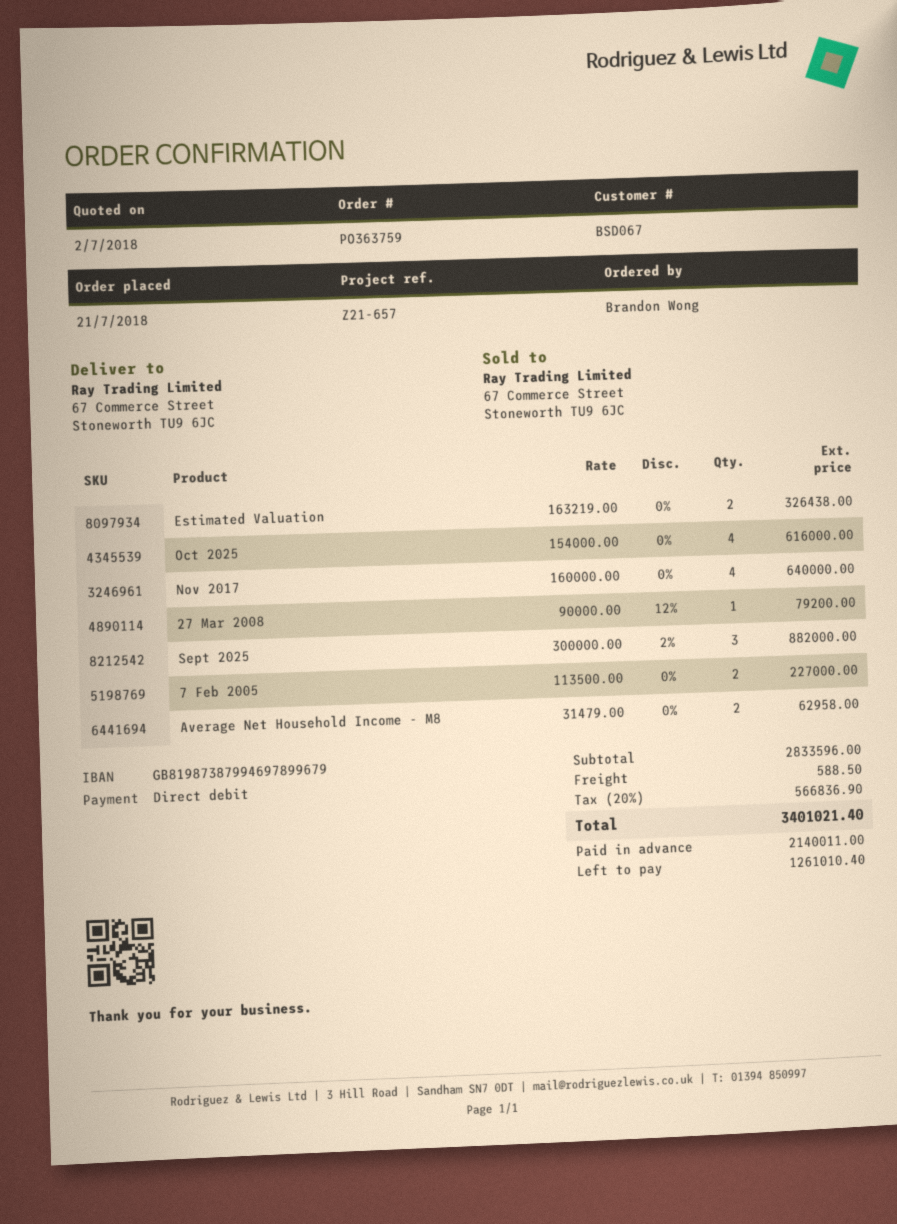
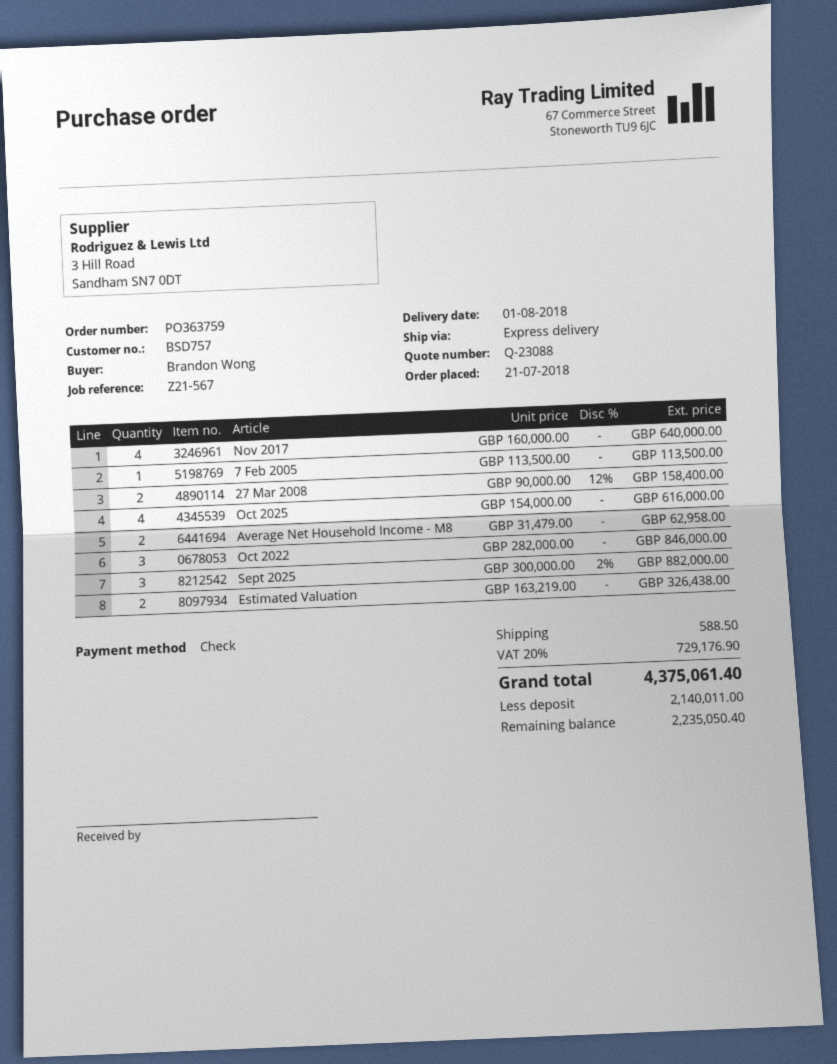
customer number: BSD067 -> BSD757
reference: Z21-657 -> Z21-567
payment method: direct debit -> cheque
27 Mar 2008: 1 x 90000.00 - 12% = 79200.00 -> 2 x 90000.00 - 12% = 158400.00
7 Feb 2005: 2 x 113500.00 = 227000.00 -> 1 x 113500.00 = 113500.00
Oct 2022: none -> 3 x 282000.00 = 846000.00
tax: 20% = 566836.90 -> 20% = 729176.90
total: 3401021.40 -> 4375061.40
balance: 1261010.40 -> 2235050.40

